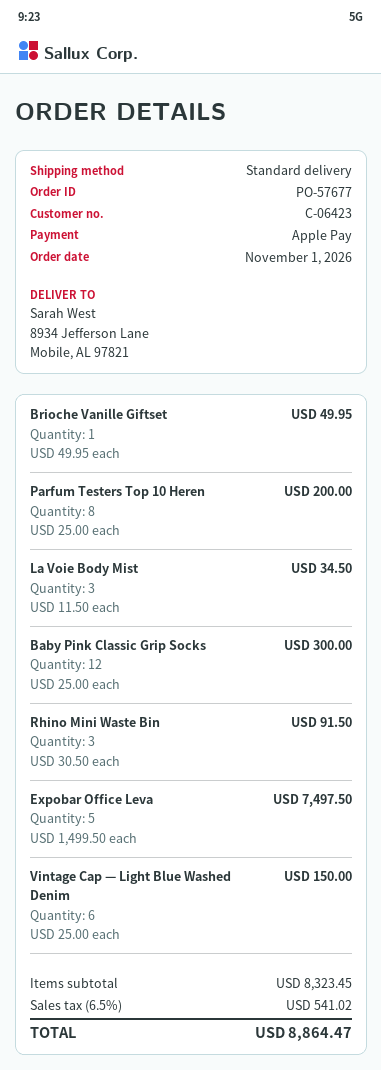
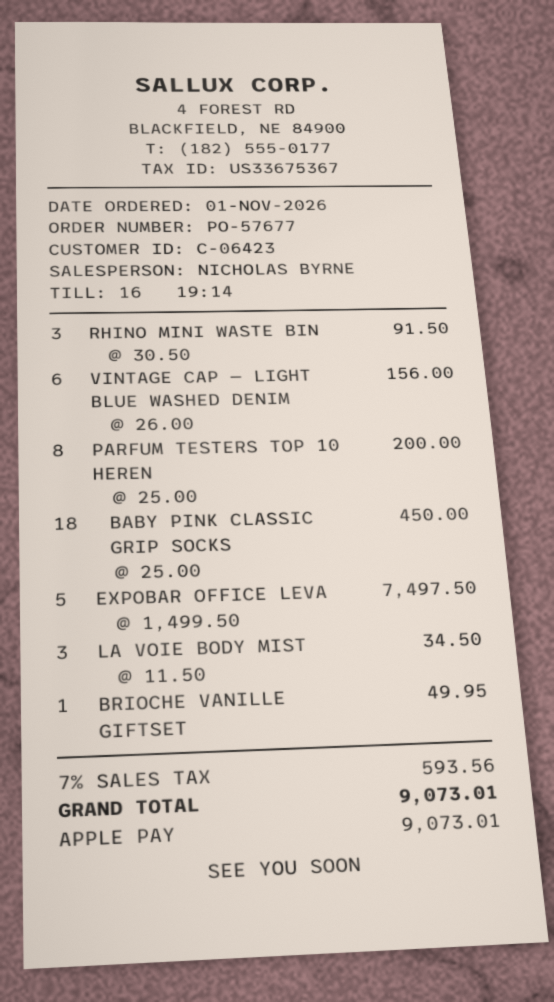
Baby Pink Classic Grip Socks: 12 x 25.00 = 300.00 -> 18 x 25.00 = 450.00
Vintage Cap — Light Blue Washed Denim: 6 x 25.00 = 150.00 -> 6 x 26.00 = 156.00
tax: 6.5% = 541.02 -> 7% = 593.56
total: 8864.47 -> 9073.01

